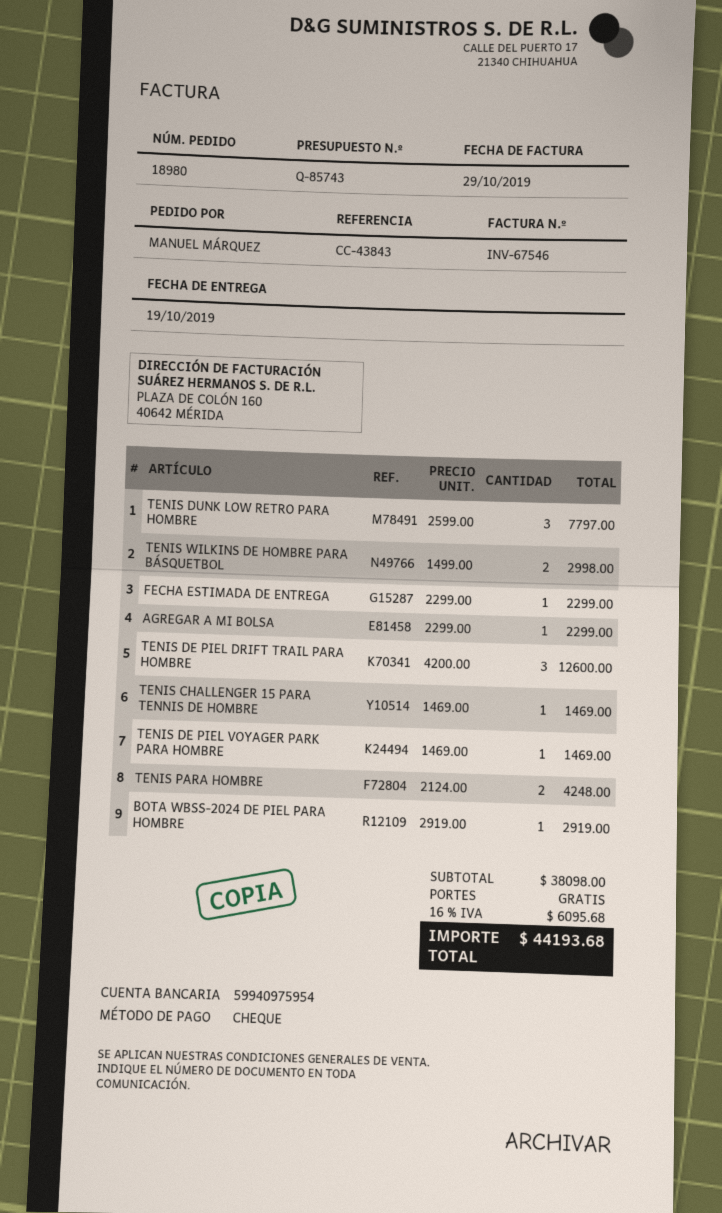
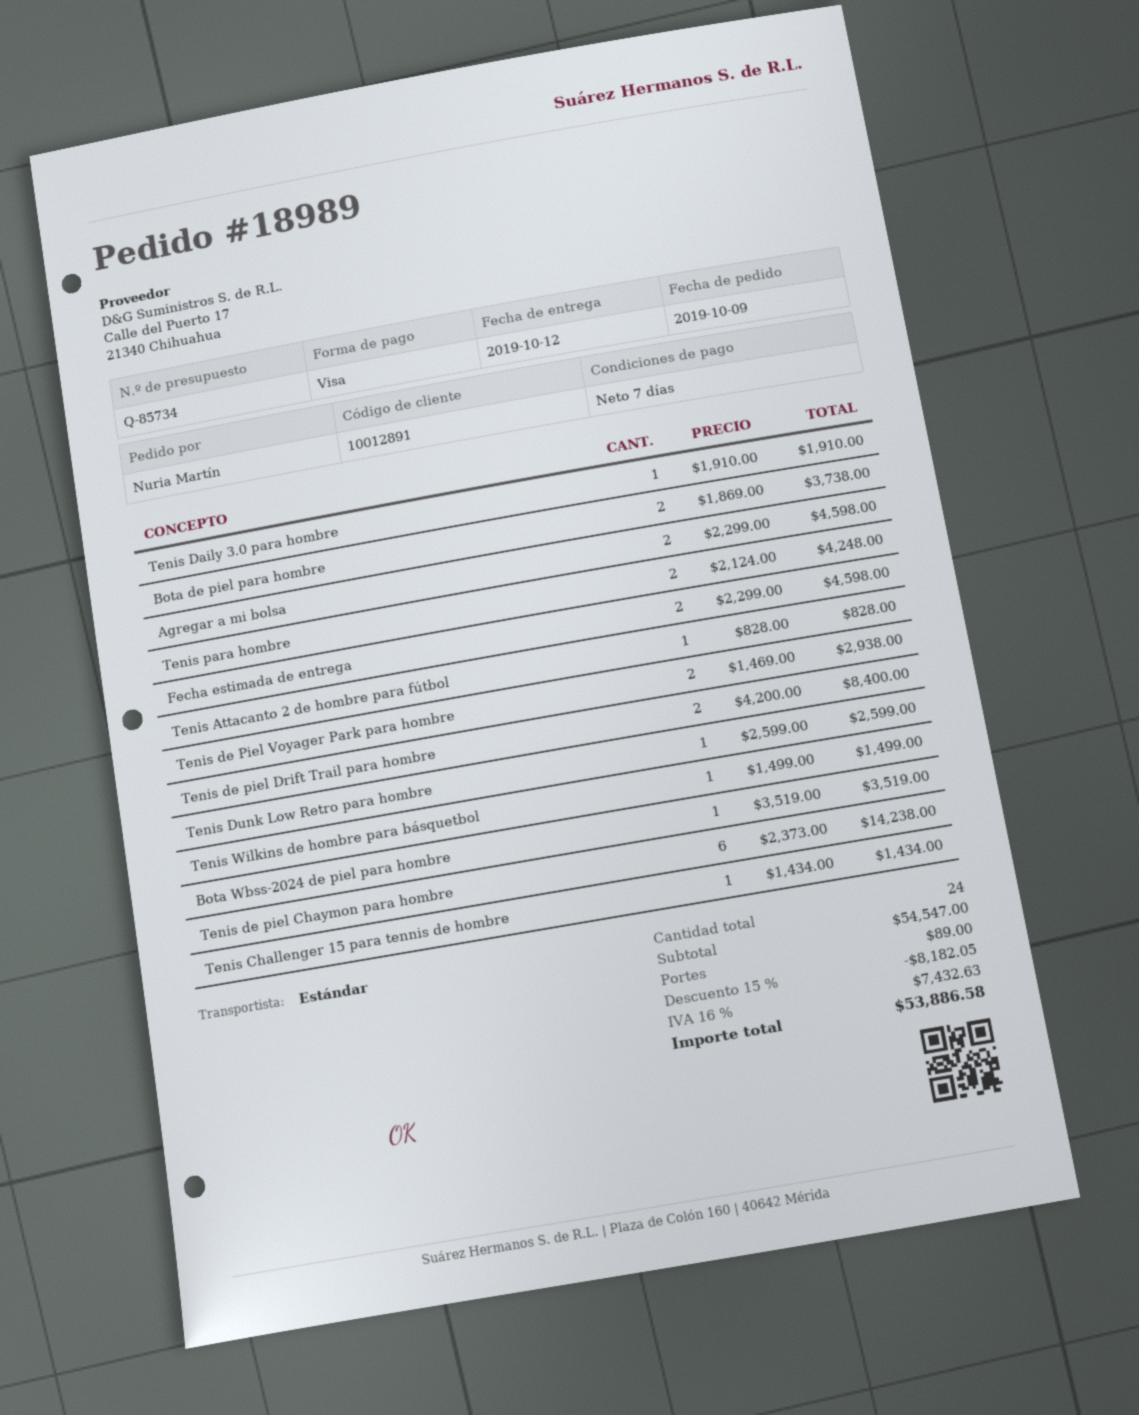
quote number: Q-85743 -> Q-85734
order number: 18980 -> 18989
delivery date: 2019-10-19 -> 2019-10-12
ordered by: MANUEL MÁRQUEZ -> Nuria Martín
payment method: cheque -> Visa
TENIS DUNK LOW RETRO PARA HOMBRE: 3 x 2599.00 = 7797.00 -> 1 x 2599.00 = 2599.00
TENIS WILKINS DE HOMBRE PARA BÁSQUETBOL: 2 x 1499.00 = 2998.00 -> 1 x 1499.00 = 1499.00
FECHA ESTIMADA DE ENTREGA: 1 x 2299.00 = 2299.00 -> 2 x 2299.00 = 4598.00
AGREGAR A MI BOLSA: 1 x 2299.00 = 2299.00 -> 2 x 2299.00 = 4598.00
TENIS DE PIEL DRIFT TRAIL PARA HOMBRE: 3 x 4200.00 = 12600.00 -> 2 x 4200.00 = 8400.00
TENIS CHALLENGER 15 PARA TENNIS DE HOMBRE: 1 x 1469.00 = 1469.00 -> 1 x 1434.00 = 1434.00
TENIS DE PIEL VOYAGER PARK PARA HOMBRE: 1 x 1469.00 = 1469.00 -> 2 x 1469.00 = 2938.00
BOTA WBSS-2024 DE PIEL PARA HOMBRE: 1 x 2919.00 = 2919.00 -> 1 x 3519.00 = 3519.00
Tenis Daily 3.0 para hombre: none -> 1 x 1910.00 = 1910.00
Bota de piel para hombre: none -> 2 x 1869.00 = 3738.00
Tenis Attacanto 2 de hombre para fútbol: none -> 1 x 828.00 = 828.00
Tenis de piel Chaymon para hombre: none -> 6 x 2373.00 = 14238.00
subtotal: 38098.00 -> 54547.00
discount: none -> 15% = 8182.05
shipping: 0.00 -> 89.00
tax: 16% = 6095.68 -> 16% = 7432.63
total: 44193.68 -> 53886.58

